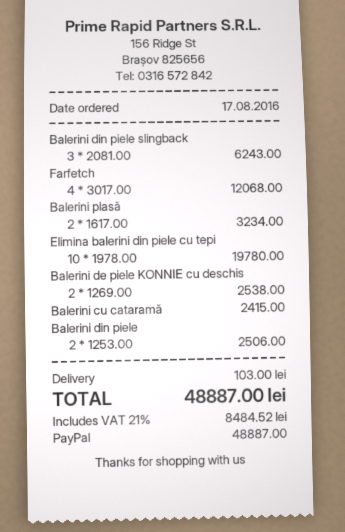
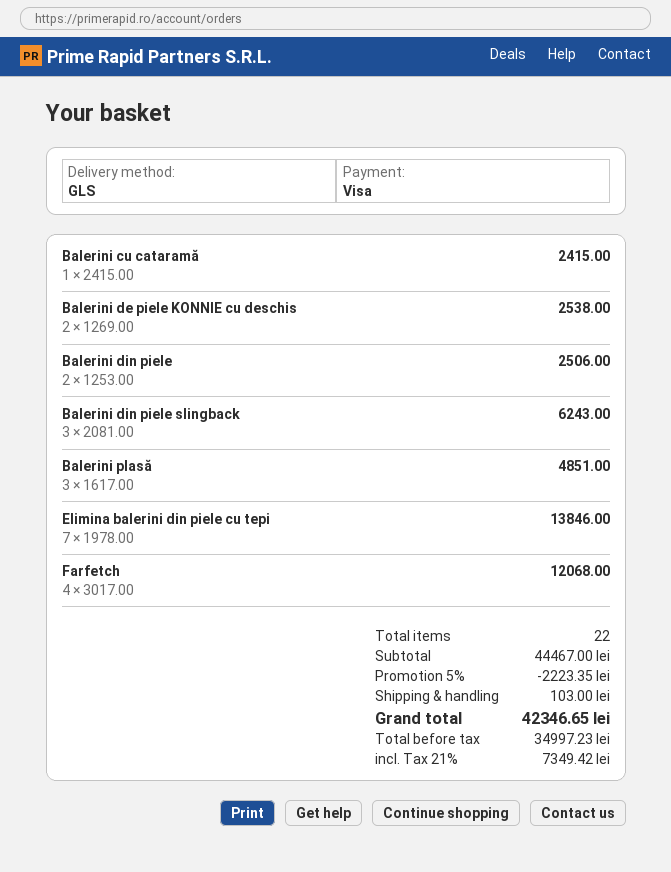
payment method: PayPal -> Visa
Balerini plasă: 2 x 1617.00 = 3234.00 -> 3 x 1617.00 = 4851.00
Elimina balerini din piele cu tepi: 10 x 1978.00 = 19780.00 -> 7 x 1978.00 = 13846.00
discount: none -> 5% = 2223.35
tax: 21% = 8484.52 -> 21% = 7349.42
total: 48887.00 -> 42346.65

